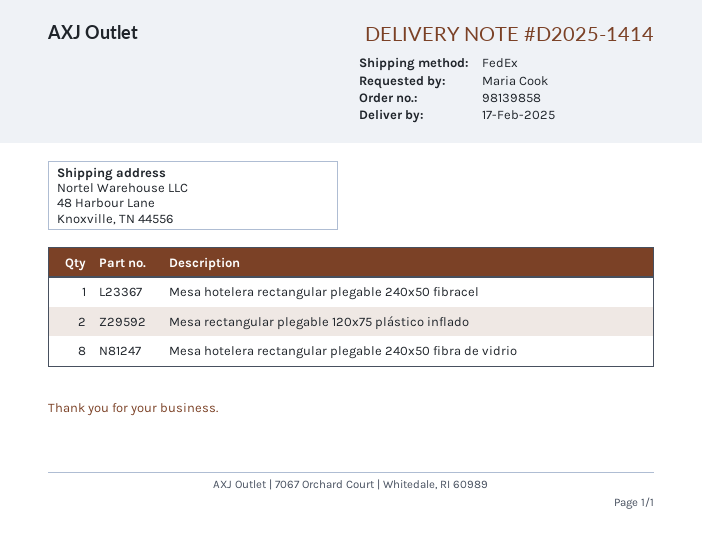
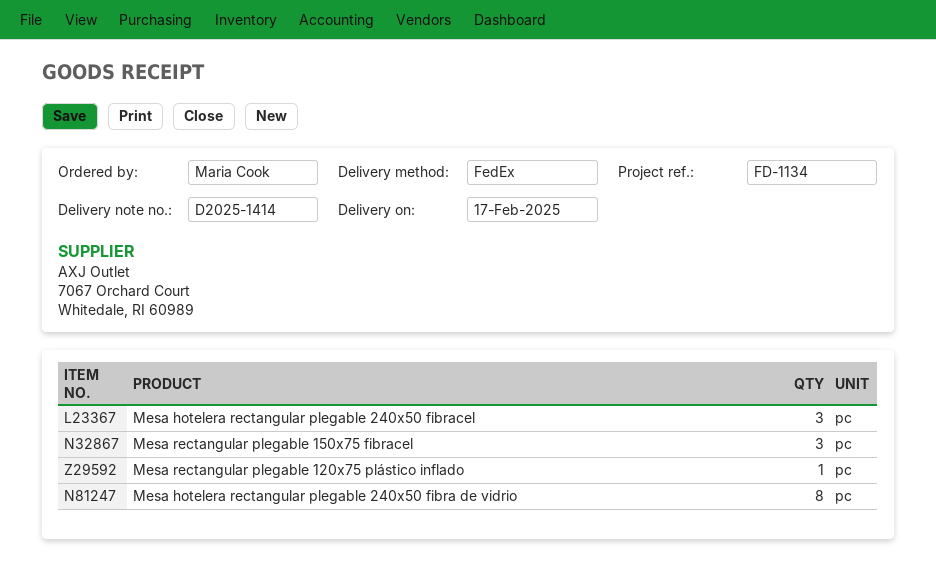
Mesa hotelera rectangular plegable 240x50 fibracel: 1 -> 3
Mesa rectangular plegable 120x75 plástico inflado: 2 -> 1
Mesa rectangular plegable 150x75 fibracel: none -> 3

